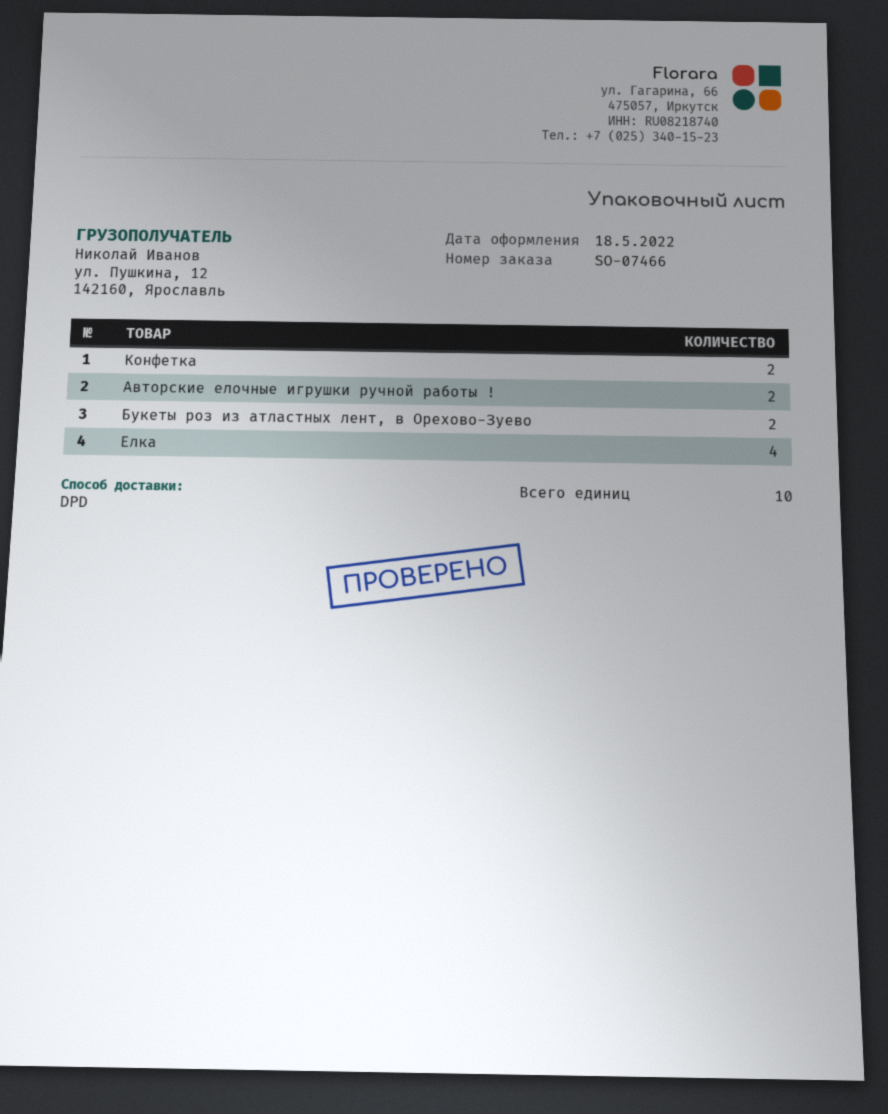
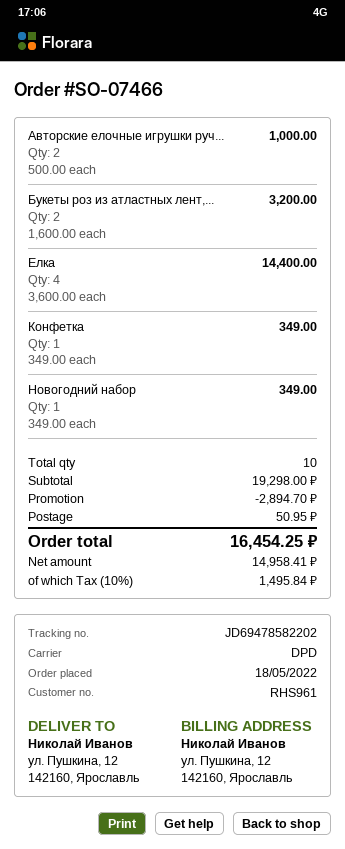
Конфетка: 2 -> 1
Новогодний набор: none -> 1

